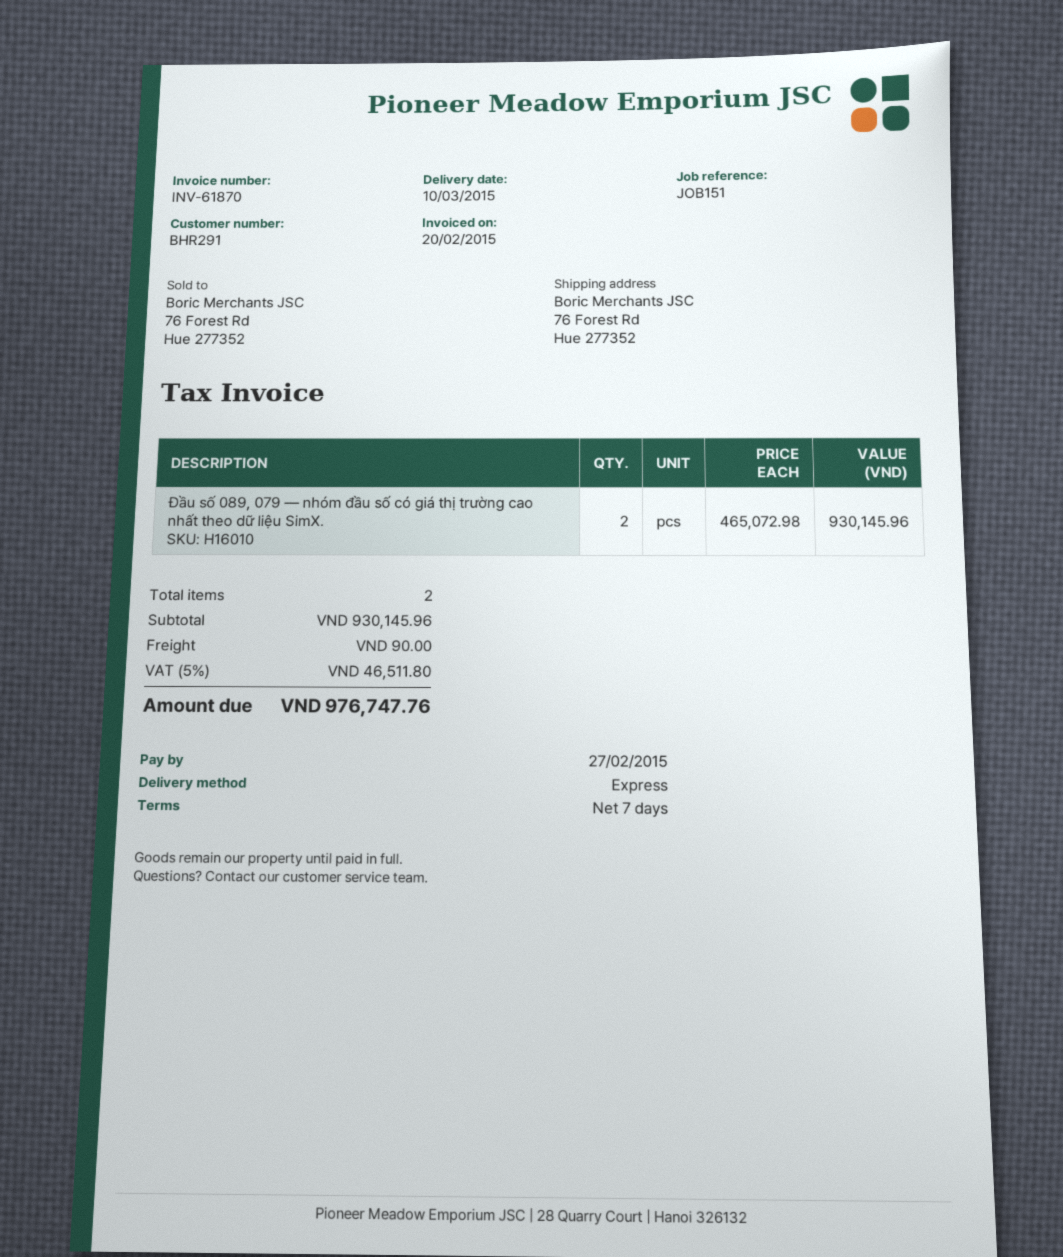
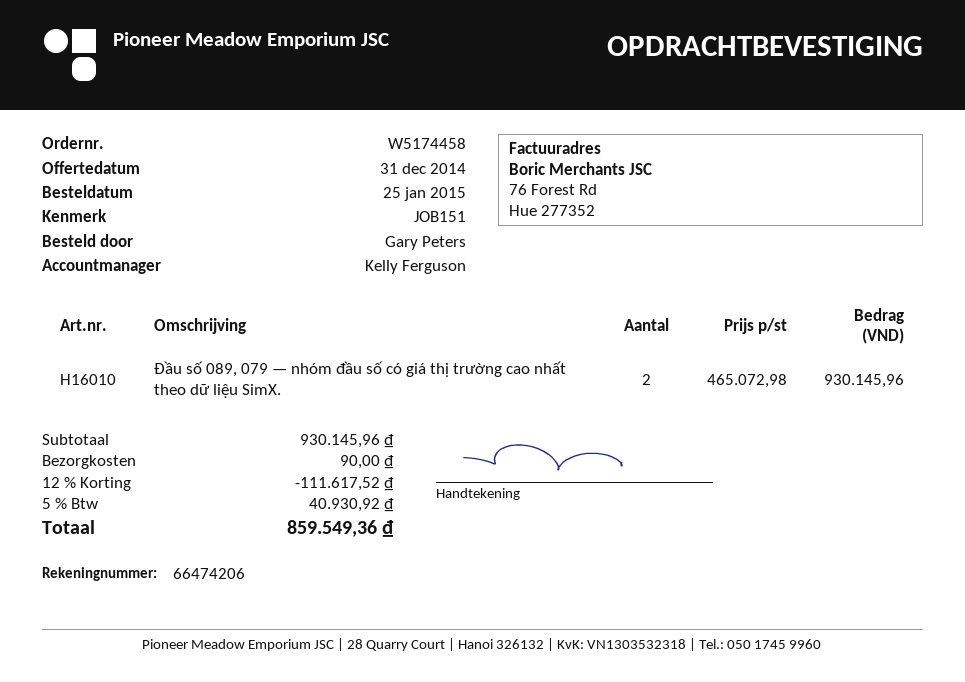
discount: none -> 12% = 111617.52
tax: 5% = 46511.80 -> 5% = 40930.92
total: 976747.76 -> 859549.36

